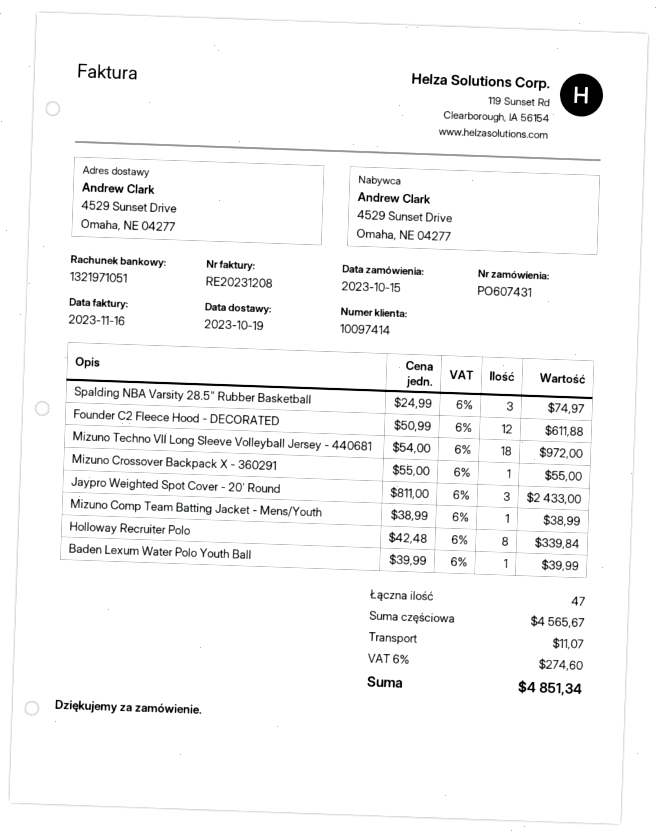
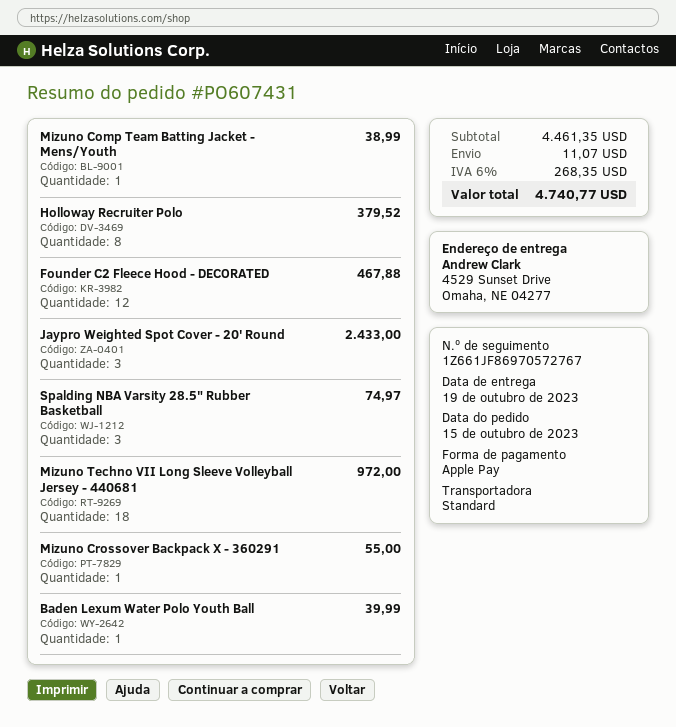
Founder C2 Fleece Hood - DECORATED: 12 for 611.88 -> 12 for 467.88
Holloway Recruiter Polo: 8 for 339.84 -> 8 for 379.52
subtotal: 4565.67 -> 4461.35
tax: 6% = 274.60 -> 6% = 268.35
total: 4851.34 -> 4740.77

